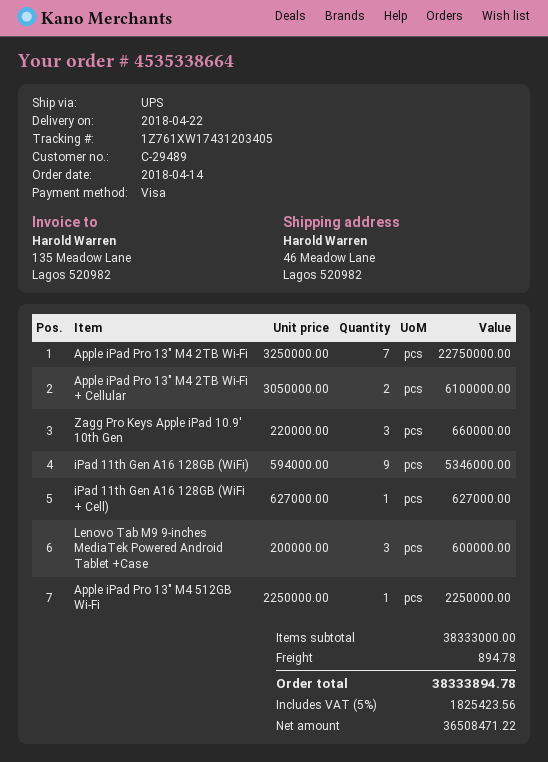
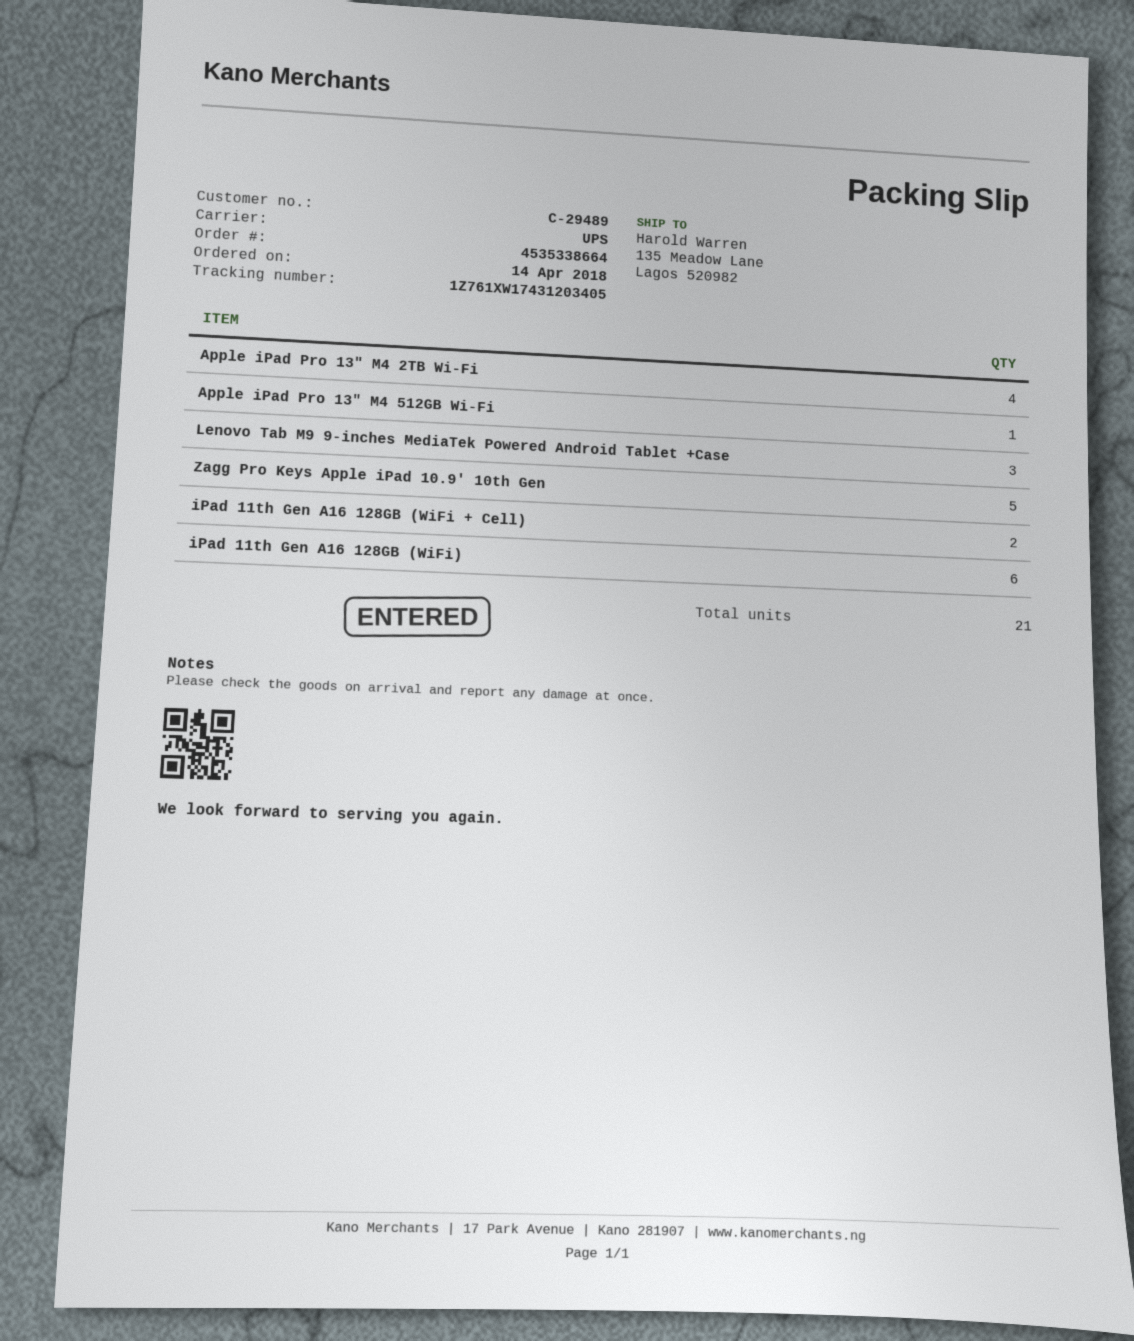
ship to: 46 Meadow Lane, Lagos 520982 -> 135 Meadow Lane, Lagos 520982
Apple iPad Pro 13″ M4 2TB Wi-Fi: 7 -> 4
Apple iPad Pro 13″ M4 2TB Wi-Fi + Cellular: 2 -> none
Zagg Pro Keys Apple iPad 10.9′ 10th Gen: 3 -> 5
iPad 11th Gen A16 128GB (WiFi): 9 -> 6
iPad 11th Gen A16 128GB (WiFi + Cell): 1 -> 2

